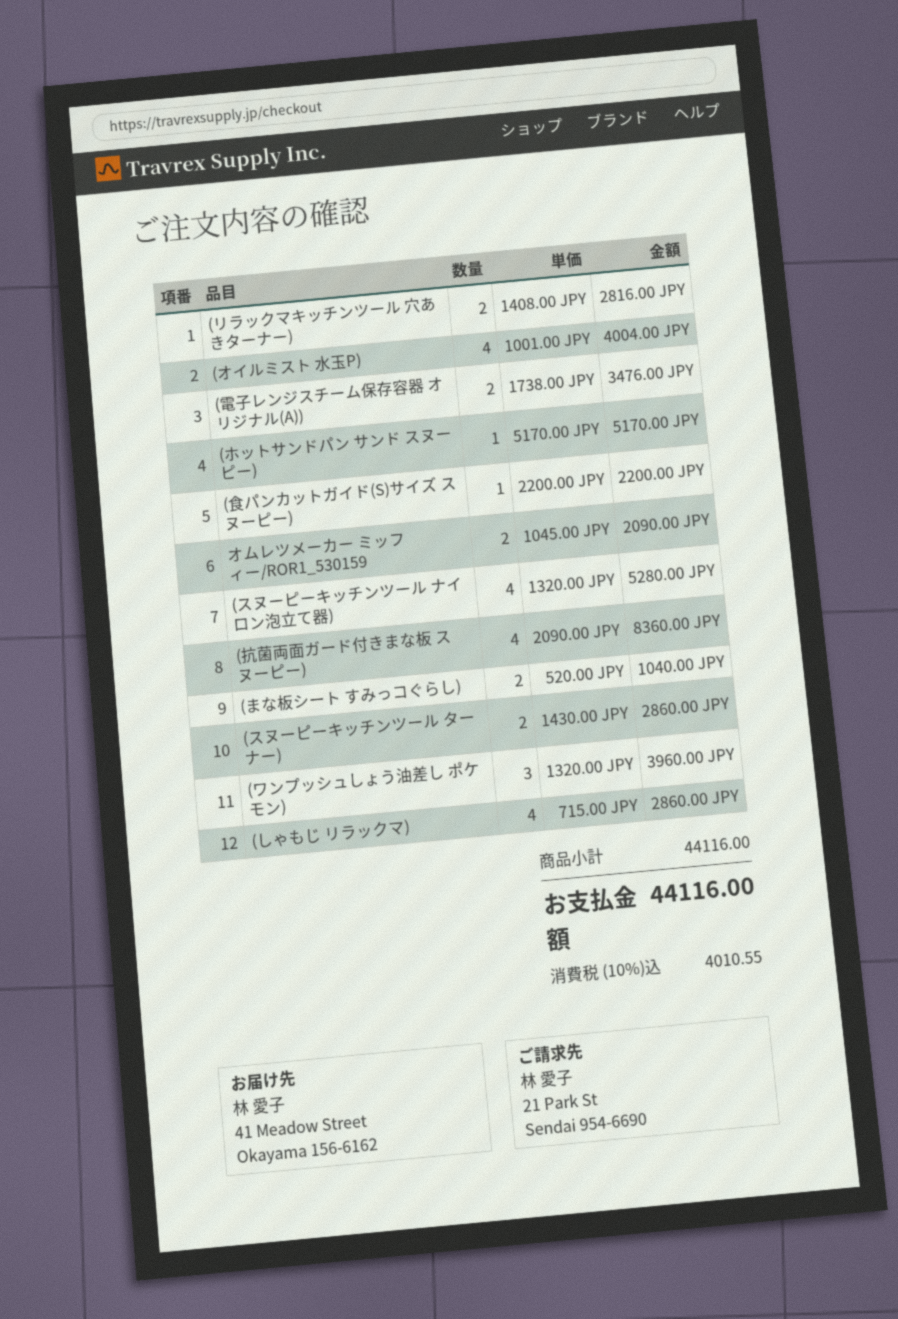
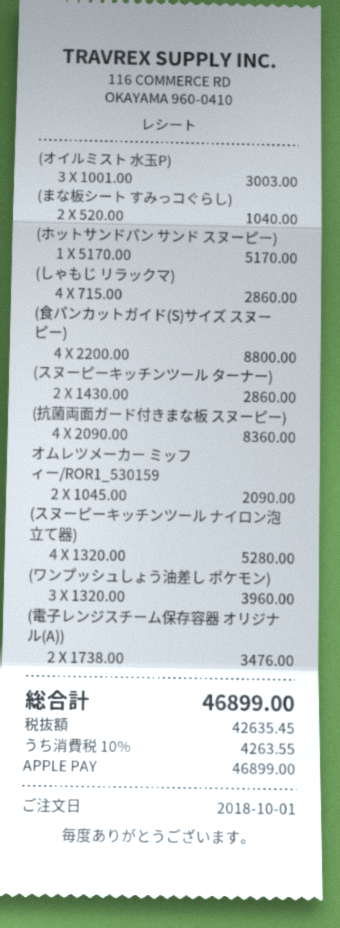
(リラックマキッチンツール 穴あきターナー): 2 x 1408.00 = 2816.00 -> none
(オイルミスト 水玉P): 4 x 1001.00 = 4004.00 -> 3 x 1001.00 = 3003.00
(食パンカットガイド(S)サイズ スヌーピー): 1 x 2200.00 = 2200.00 -> 4 x 2200.00 = 8800.00
tax: 10% = 4010.55 -> 10% = 4263.55
total: 44116.00 -> 46899.00

